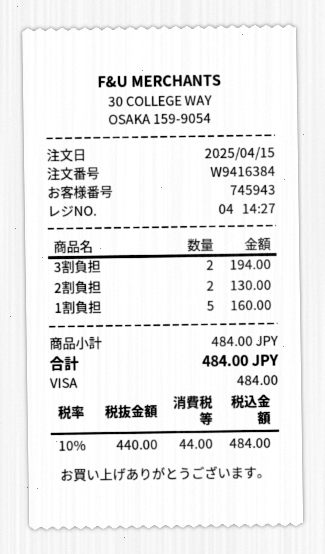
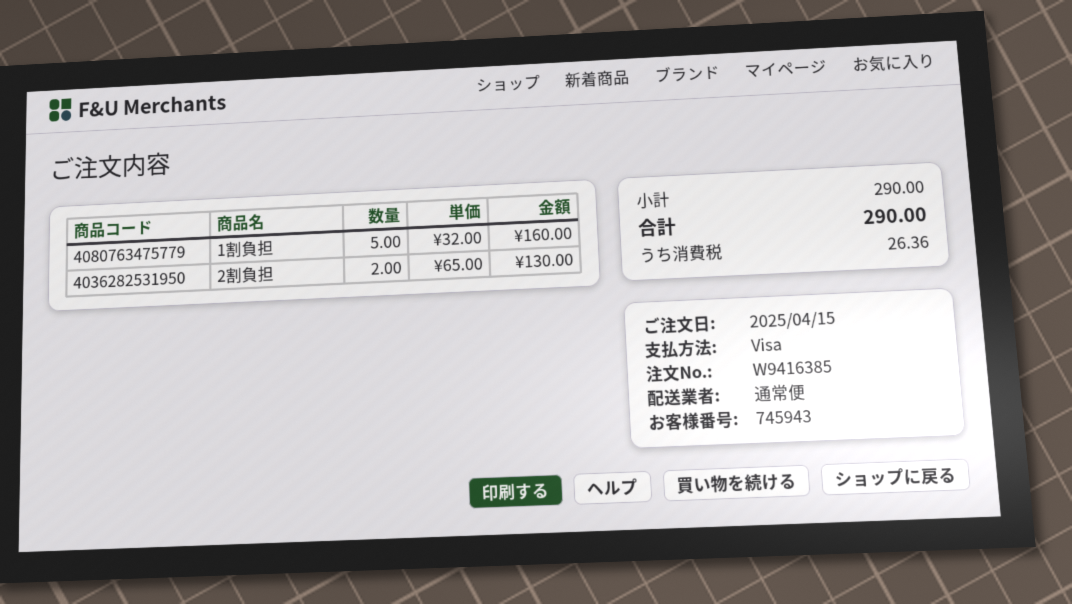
order number: W9416384 -> W9416385
3割負担: 2 for 194.00 -> none
subtotal: 484.00 -> 290.00
tax: 44.00 -> 26.36
total: 484.00 -> 290.00

